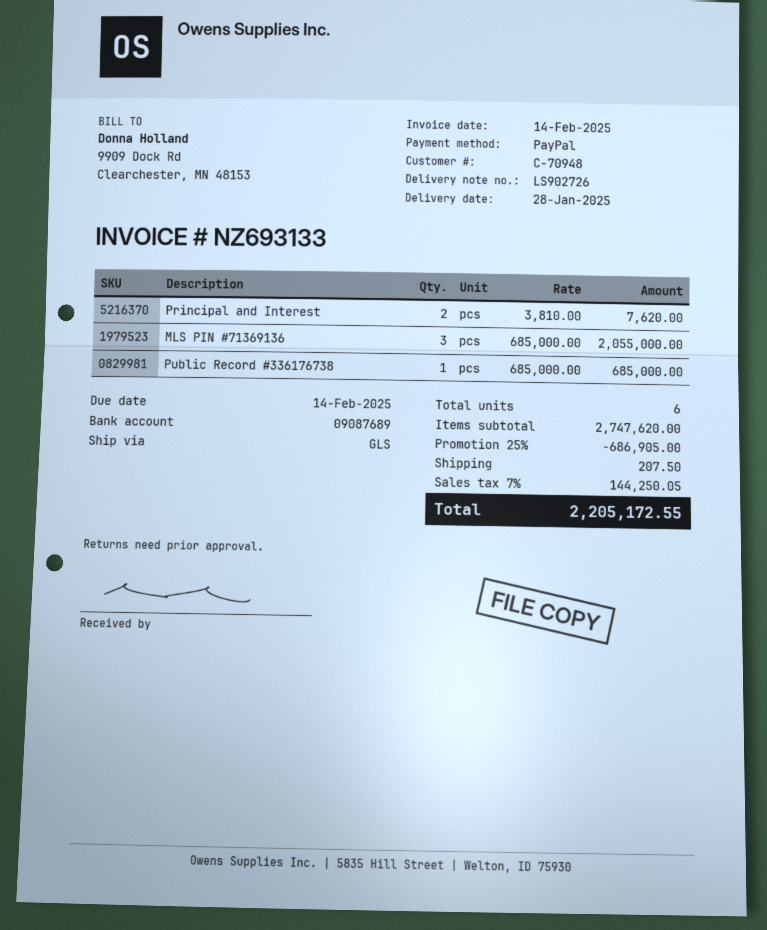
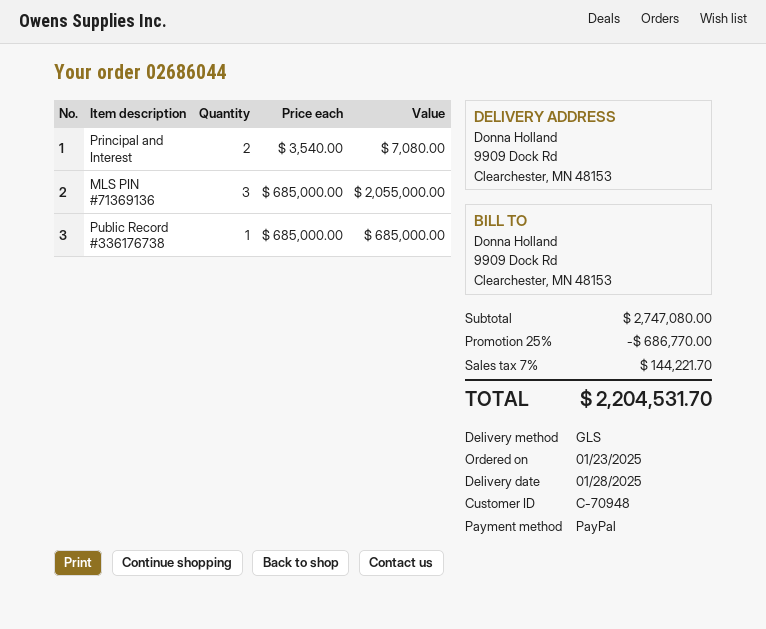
Principal and Interest: 2 x 3810.00 = 7620.00 -> 2 x 3540.00 = 7080.00
subtotal: 2747620.00 -> 2747080.00
discount: 25% = 686905.00 -> 25% = 686770.00
shipping: 207.50 -> none
tax: 7% = 144250.05 -> 7% = 144221.70
total: 2205172.55 -> 2204531.70

